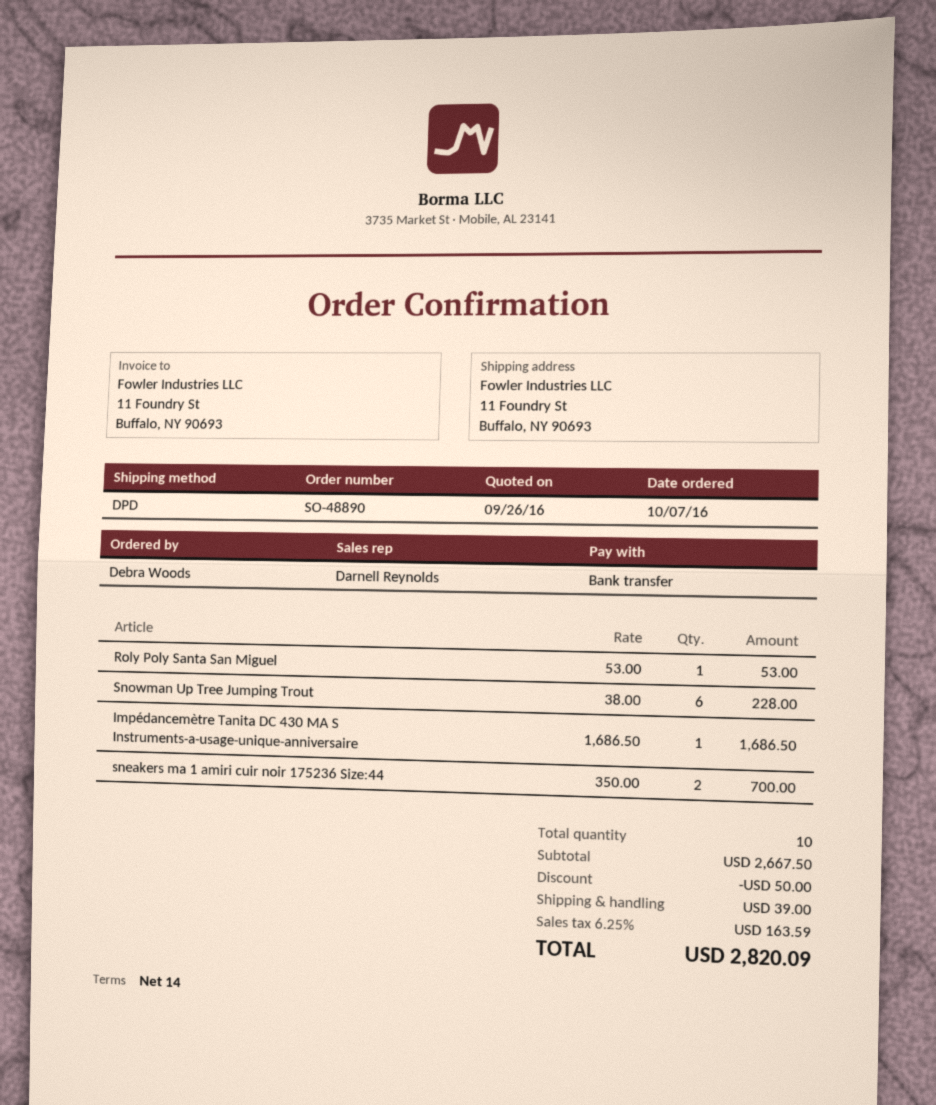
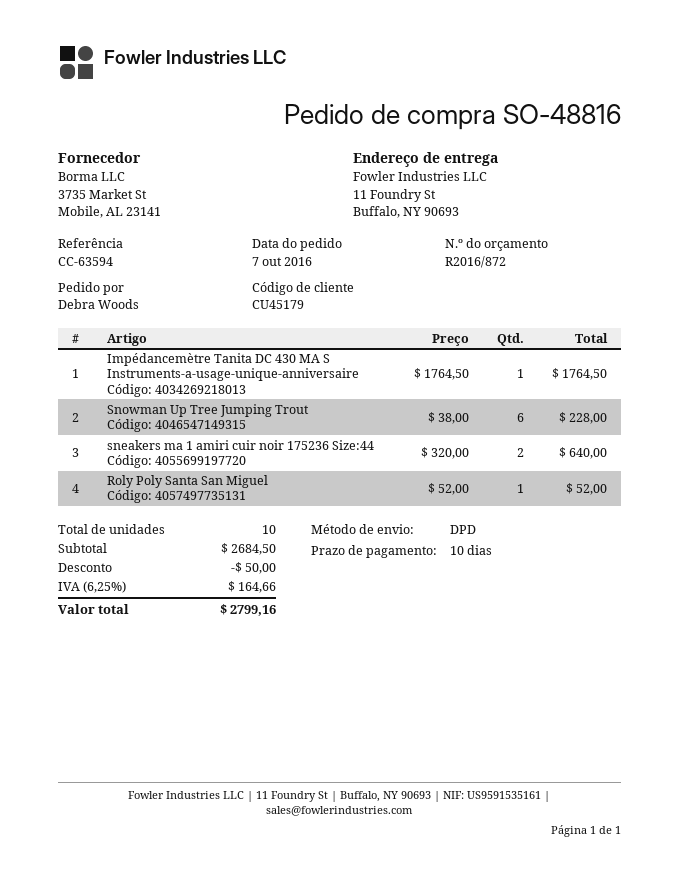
order number: SO-48890 -> SO-48816
payment terms: 14 days -> 10 days
Roly Poly Santa San Miguel: 1 x 53.00 = 53.00 -> 1 x 52.00 = 52.00
Impédancemètre Tanita DC 430 MA S Instruments-a-usage-unique-anniversaire: 1 x 1686.50 = 1686.50 -> 1 x 1764.50 = 1764.50
sneakers ma 1 amiri cuir noir 175236 Size:44: 2 x 350.00 = 700.00 -> 2 x 320.00 = 640.00
subtotal: 2667.50 -> 2684.50
shipping: 39.00 -> none
tax: 6.25% = 163.59 -> 6.25% = 164.66
total: 2820.09 -> 2799.16

